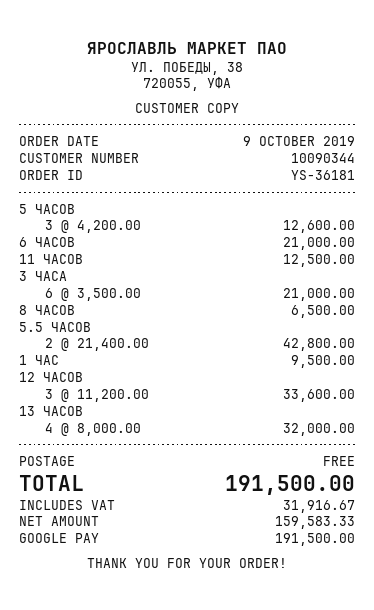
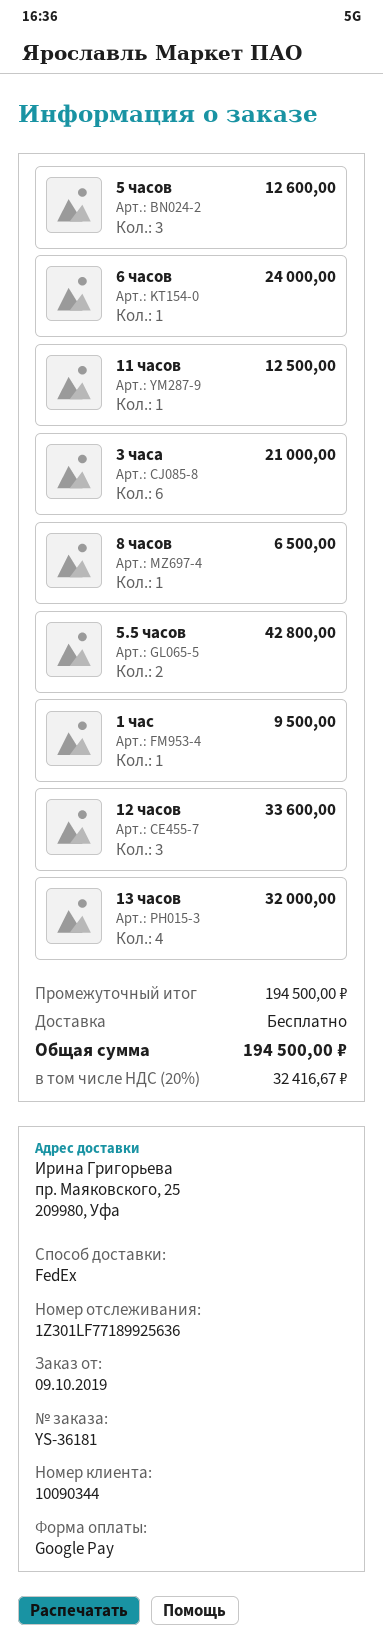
6 ЧАСОВ: 1 for 21000.00 -> 1 for 24000.00
tax: 31916.67 -> 32416.67
total: 191500.00 -> 194500.00

